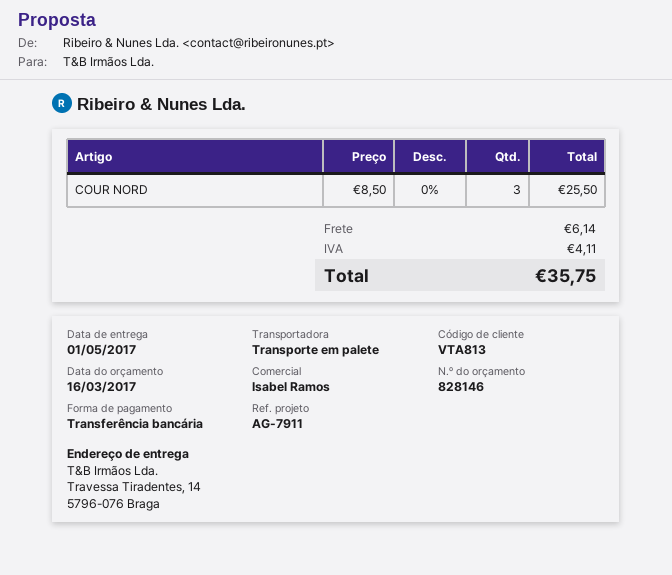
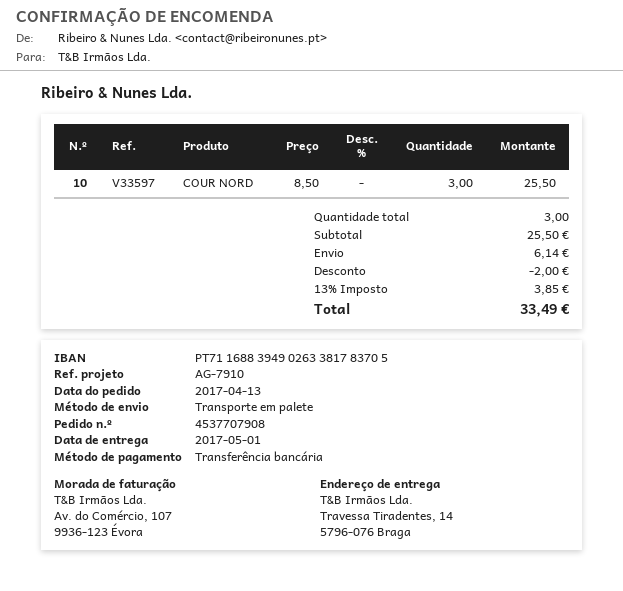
reference: AG-7911 -> AG-7910
discount: none -> 2.00
tax: 4.11 -> 3.85
total: 35.75 -> 33.49

